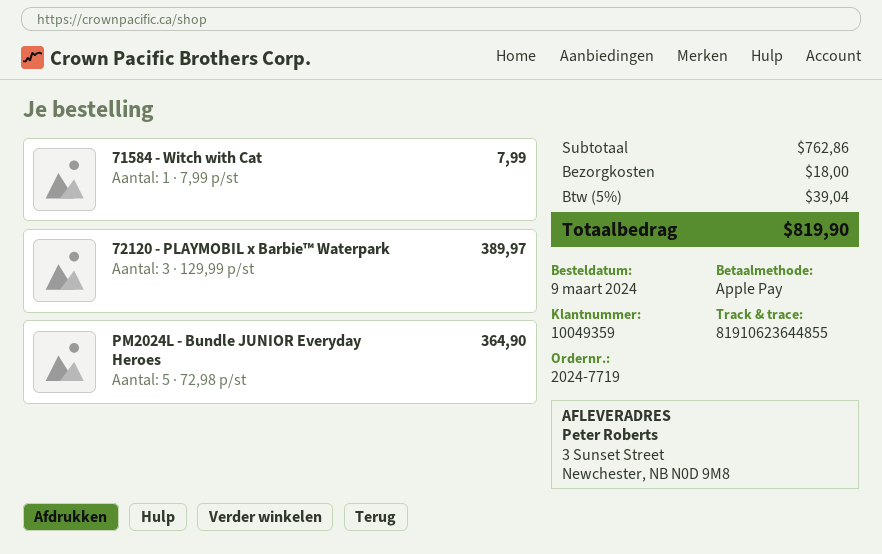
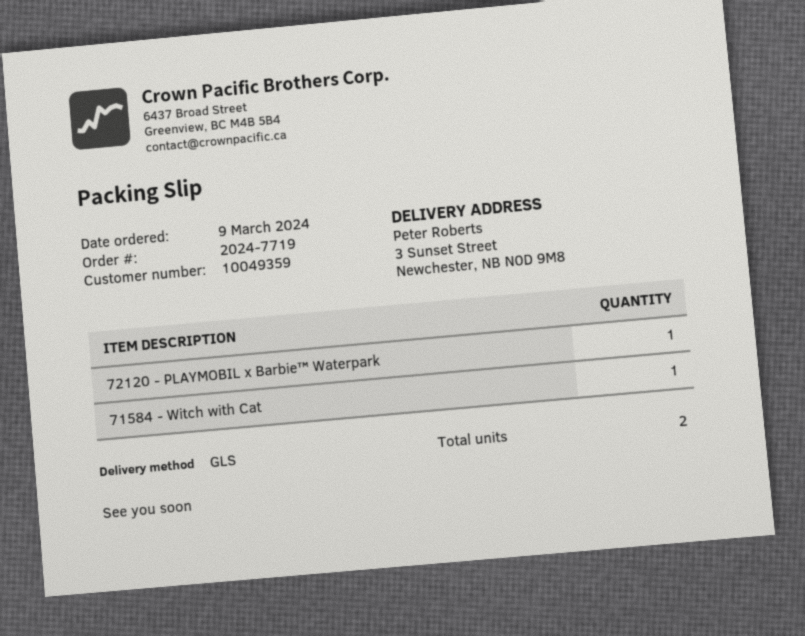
72120 - PLAYMOBIL x Barbie™ Waterpark: 3 -> 1
PM2024L - Bundle JUNIOR Everyday Heroes: 5 -> none

